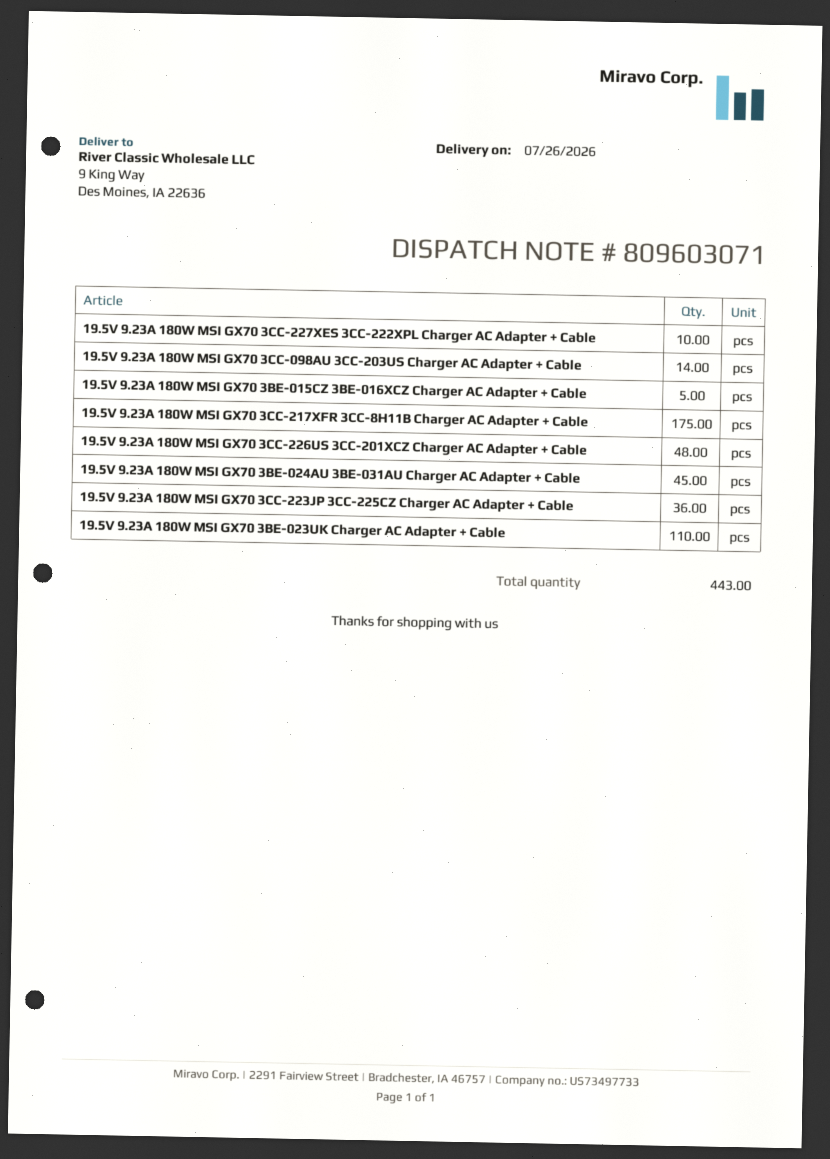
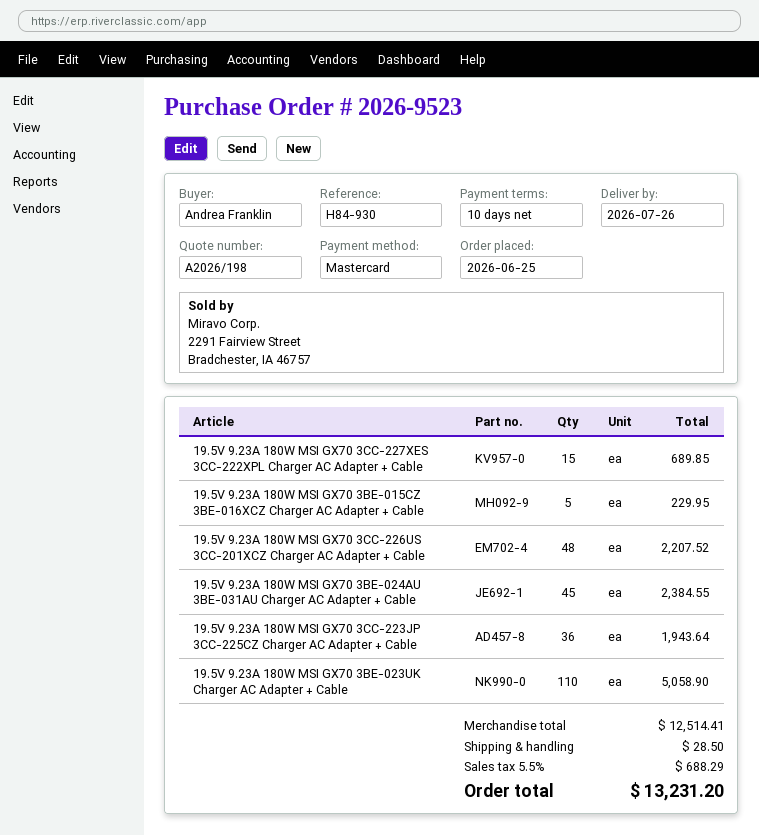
19.5V 9.23A 180W MSI GX70 3CC-227XES 3CC-222XPL Charger AC Adapter + Cable: 10 -> 15
19.5V 9.23A 180W MSI GX70 3CC-098AU 3CC-203US Charger AC Adapter + Cable: 14 -> none
19.5V 9.23A 180W MSI GX70 3CC-217XFR 3CC-8H11B Charger AC Adapter + Cable: 175 -> none

